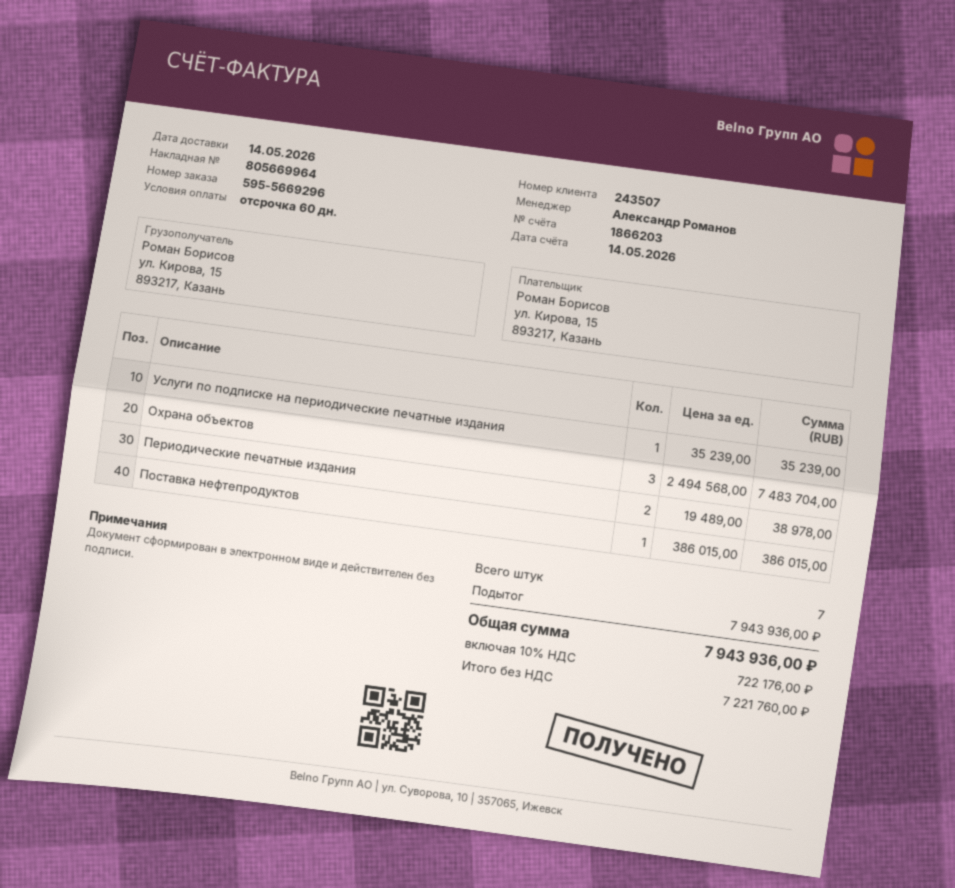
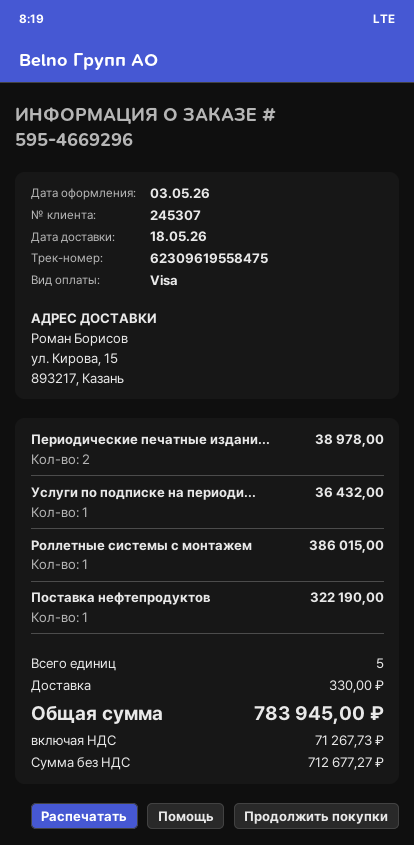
order number: 595-5669296 -> 595-4669296
delivery date: 2026-05-14 -> 2026-05-18
customer number: 243507 -> 245307
Услуги по подписке на периодические печатные издания: 1 for 35239.00 -> 1 for 36432.00
Охрана объектов: 3 for 7483704.00 -> none
Поставка нефтепродуктов: 1 for 386015.00 -> 1 for 322190.00
Роллетные системы с монтажем: none -> 1 for 386015.00
total quantity: 7 -> 5
shipping: none -> 330.00
net: 7221760.00 -> 712677.27
tax: 722176.00 -> 71267.73
total: 7943936.00 -> 783945.00

